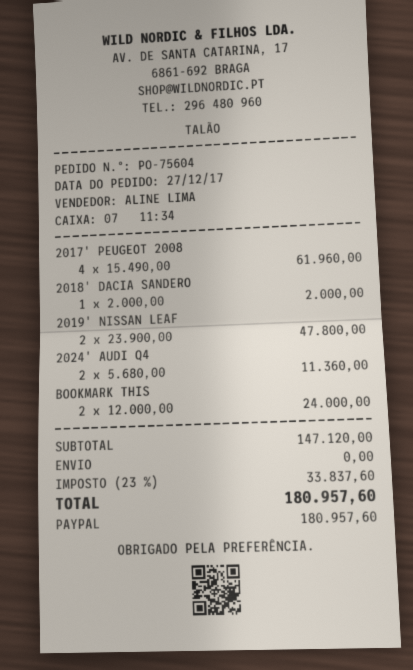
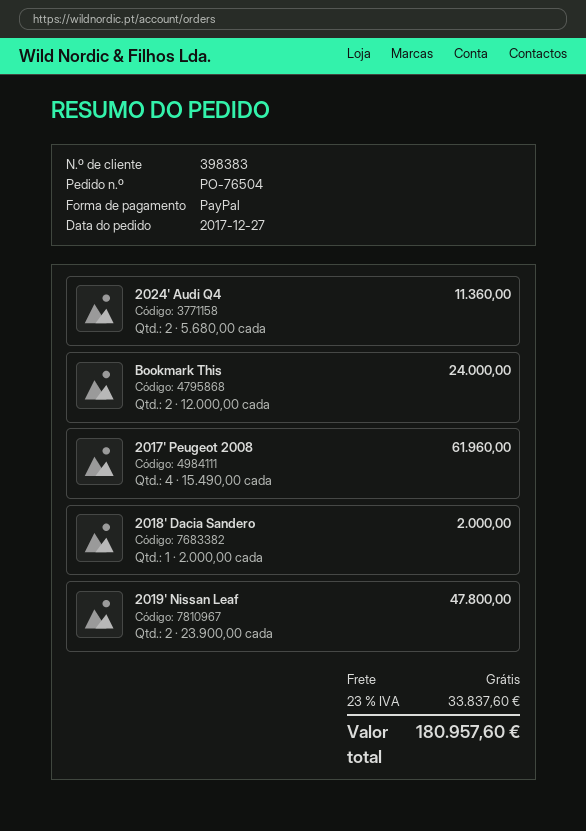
order number: PO-75604 -> PO-76504

